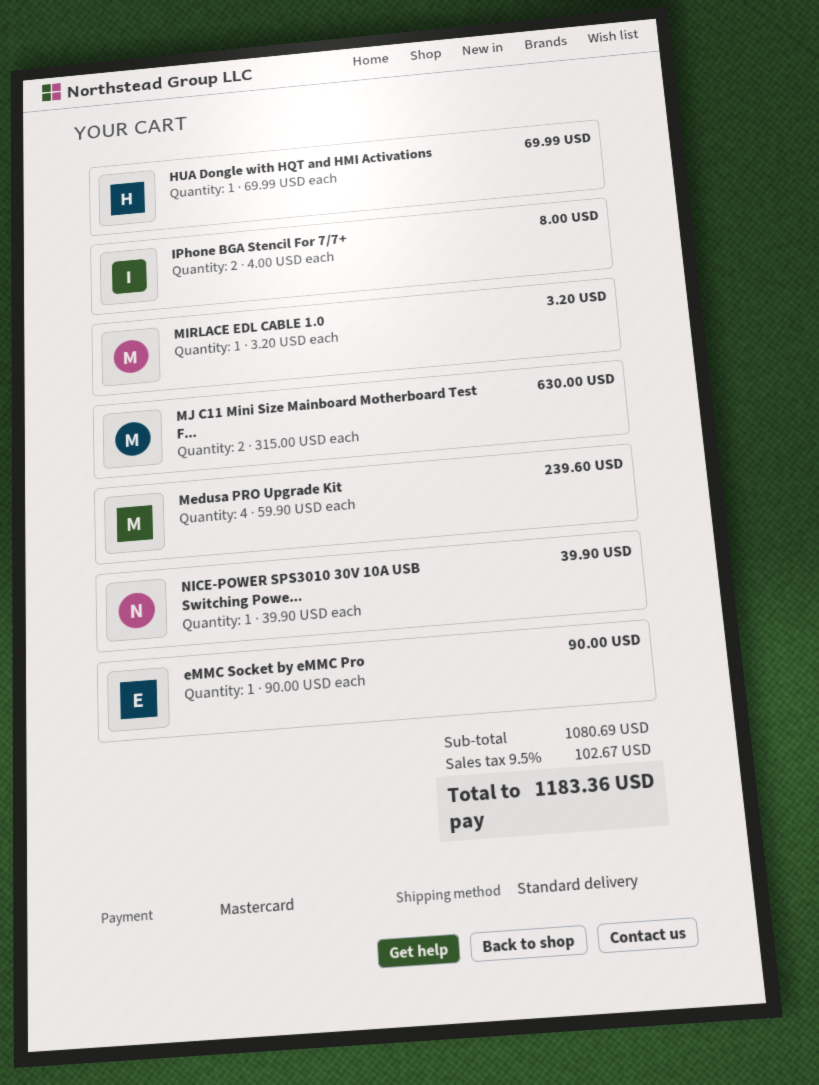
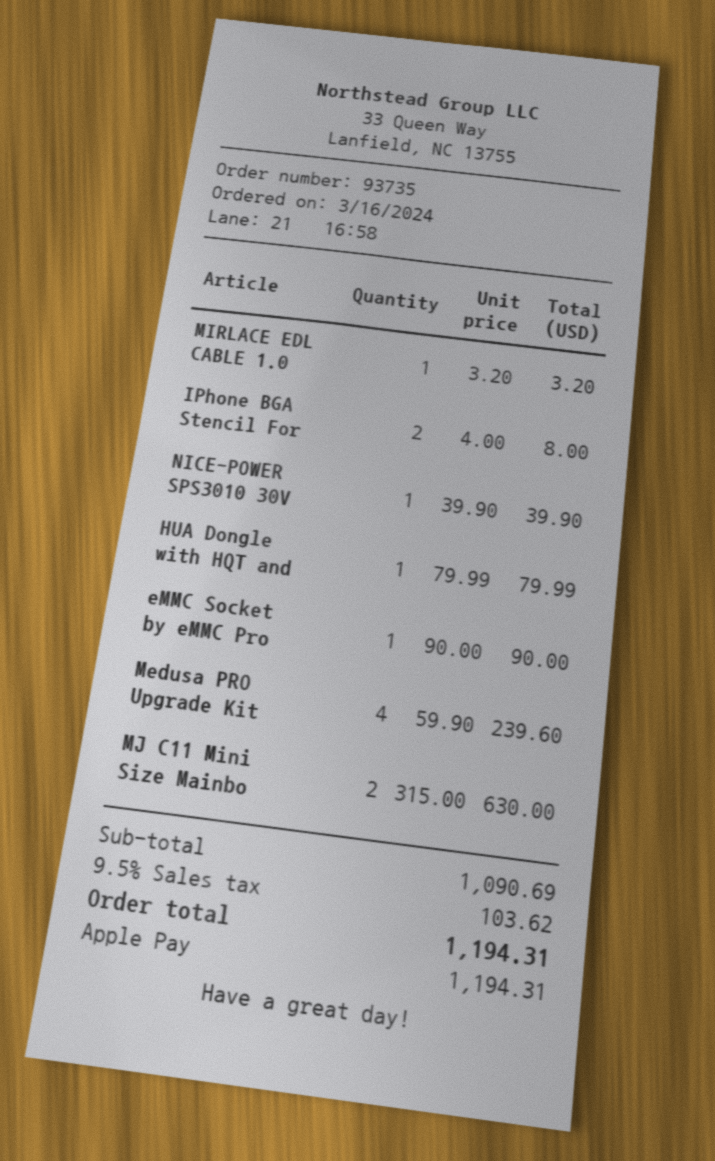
payment method: Mastercard -> Apple Pay
HUA Dongle with HQT and HMI Activations: 1 x 69.99 = 69.99 -> 1 x 79.99 = 79.99
subtotal: 1080.69 -> 1090.69
tax: 9.5% = 102.67 -> 9.5% = 103.62
total: 1183.36 -> 1194.31

